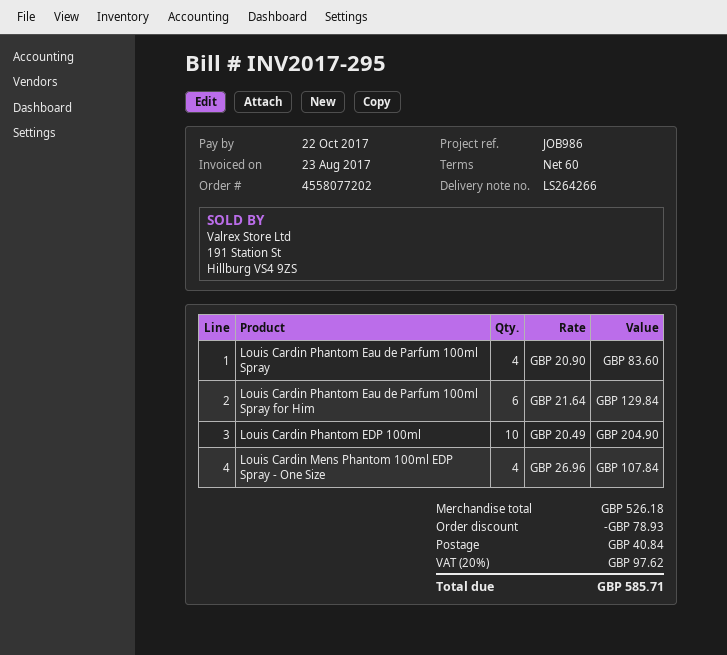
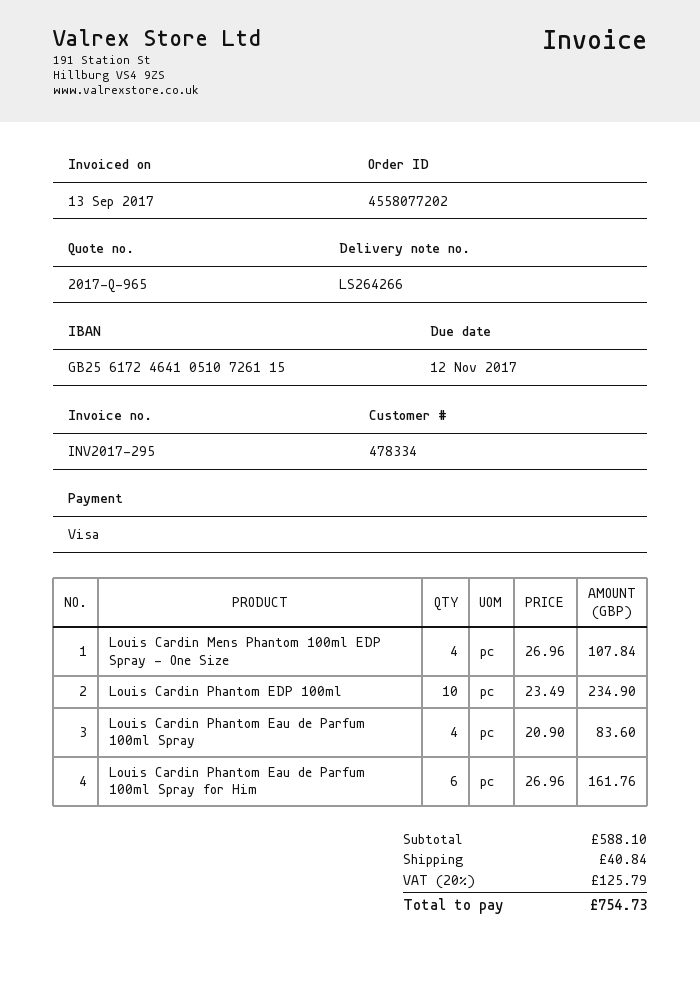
invoice date: 2017-08-23 -> 2017-09-13
due date: 2017-10-22 -> 2017-11-12
Louis Cardin Phantom Eau de Parfum 100ml Spray for Him: 6 x 21.64 = 129.84 -> 6 x 26.96 = 161.76
Louis Cardin Phantom EDP 100ml: 10 x 20.49 = 204.90 -> 10 x 23.49 = 234.90
subtotal: 526.18 -> 588.10
discount: 78.93 -> none
tax: 20% = 97.62 -> 20% = 125.79
total: 585.71 -> 754.73

